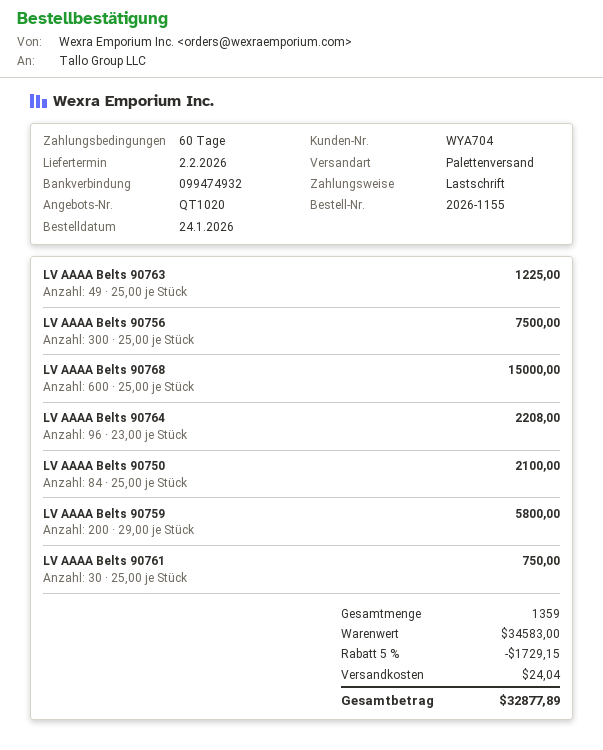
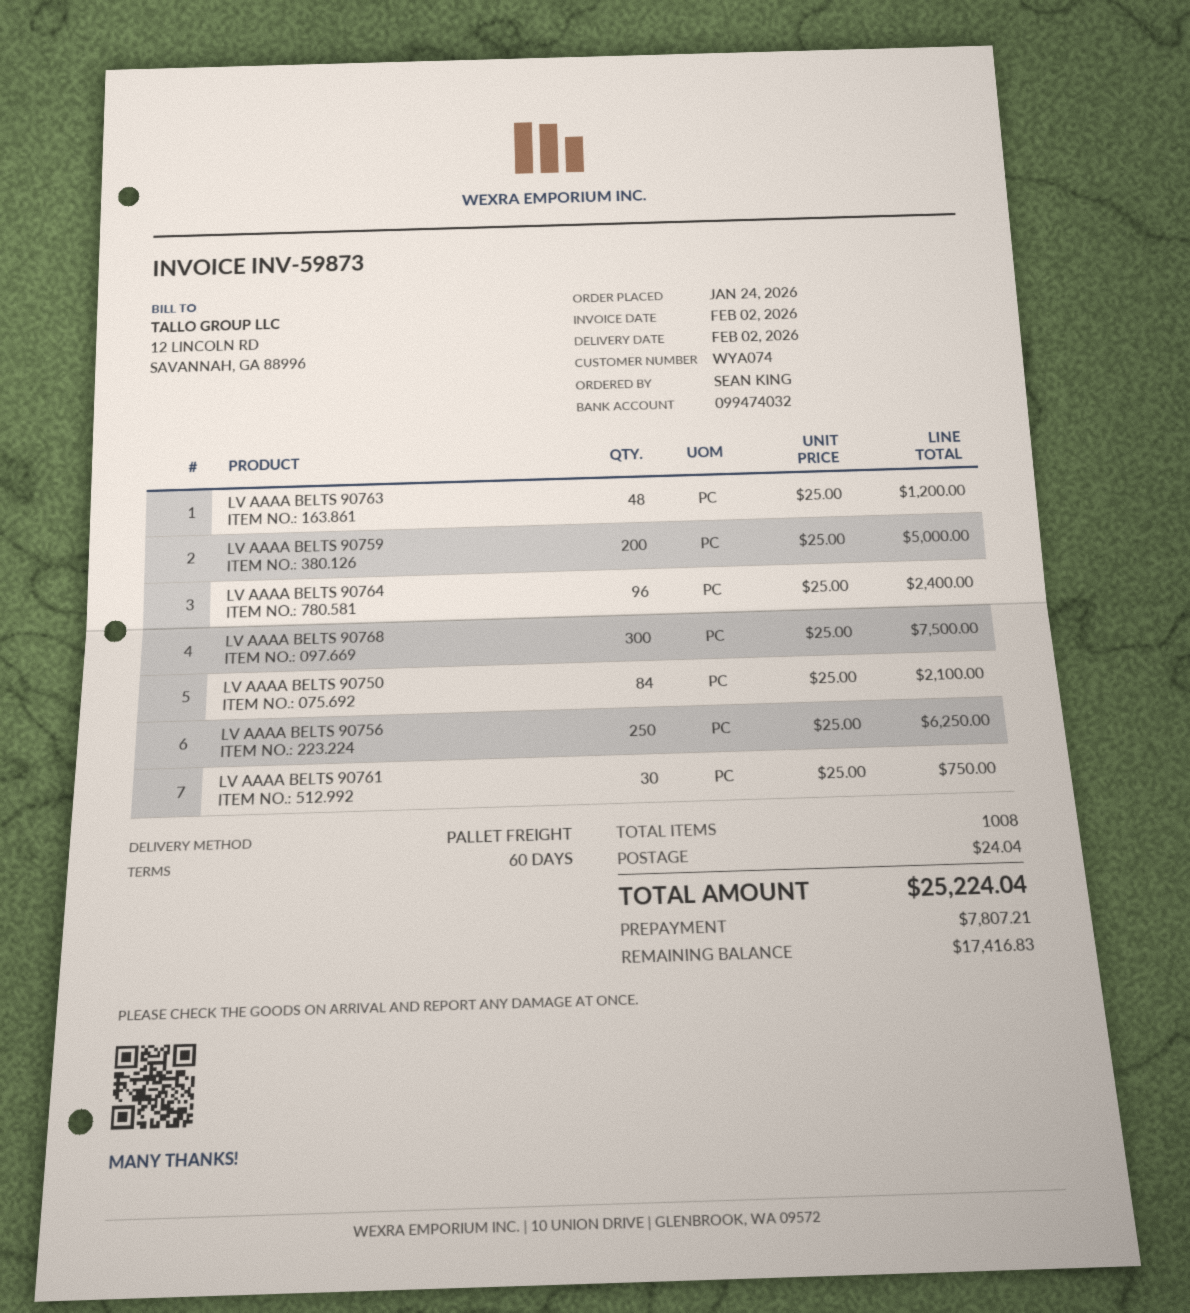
customer number: WYA704 -> WYA074
bank account: 099474932 -> 099474032
LV AAAA Belts 90763: 49 x 25.00 = 1225.00 -> 48 x 25.00 = 1200.00
LV AAAA Belts 90756: 300 x 25.00 = 7500.00 -> 250 x 25.00 = 6250.00
LV AAAA Belts 90768: 600 x 25.00 = 15000.00 -> 300 x 25.00 = 7500.00
LV AAAA Belts 90764: 96 x 23.00 = 2208.00 -> 96 x 25.00 = 2400.00
LV AAAA Belts 90759: 200 x 29.00 = 5800.00 -> 200 x 25.00 = 5000.00
total quantity: 1359 -> 1008
discount: 5% = 1729.15 -> none
total: 32877.89 -> 25224.04

